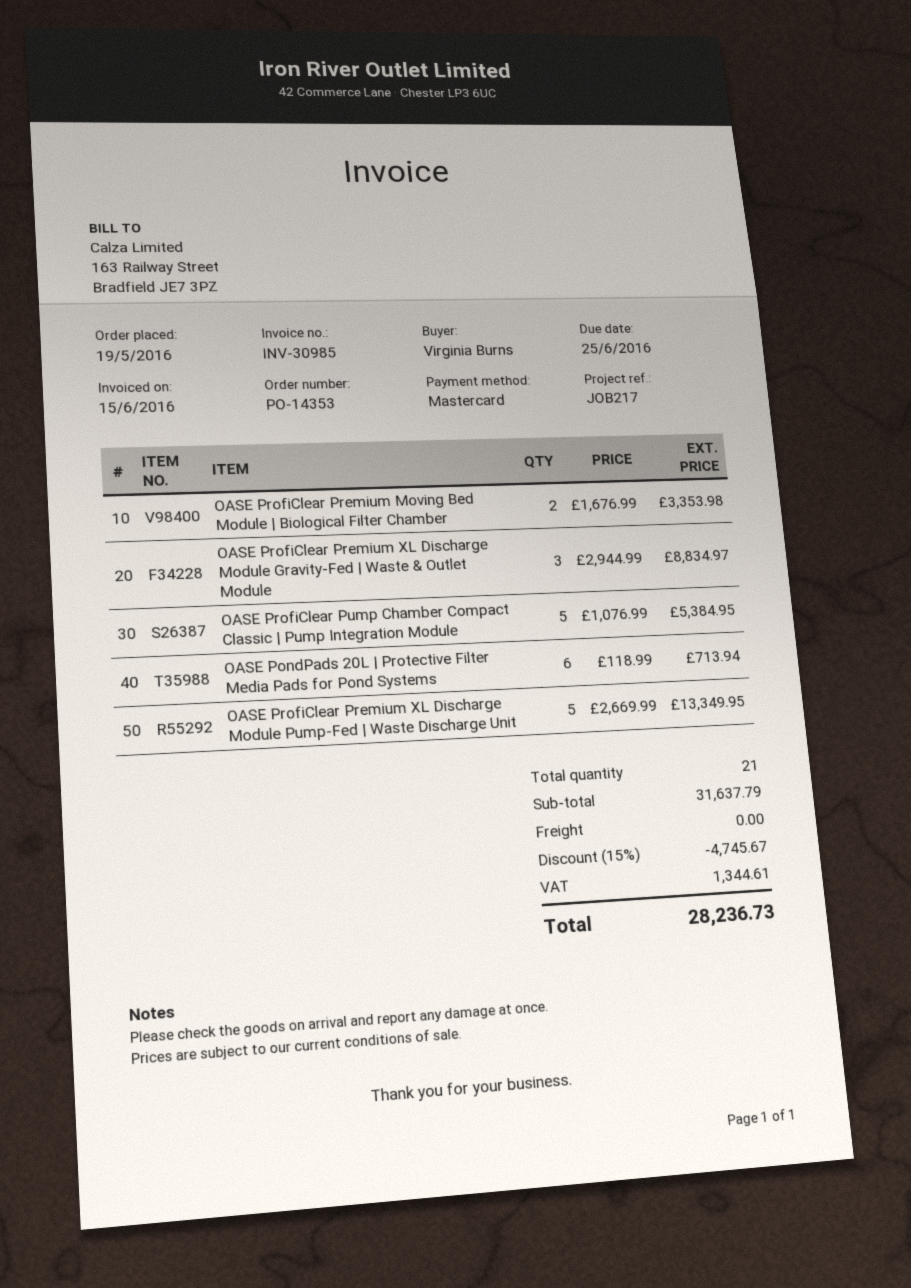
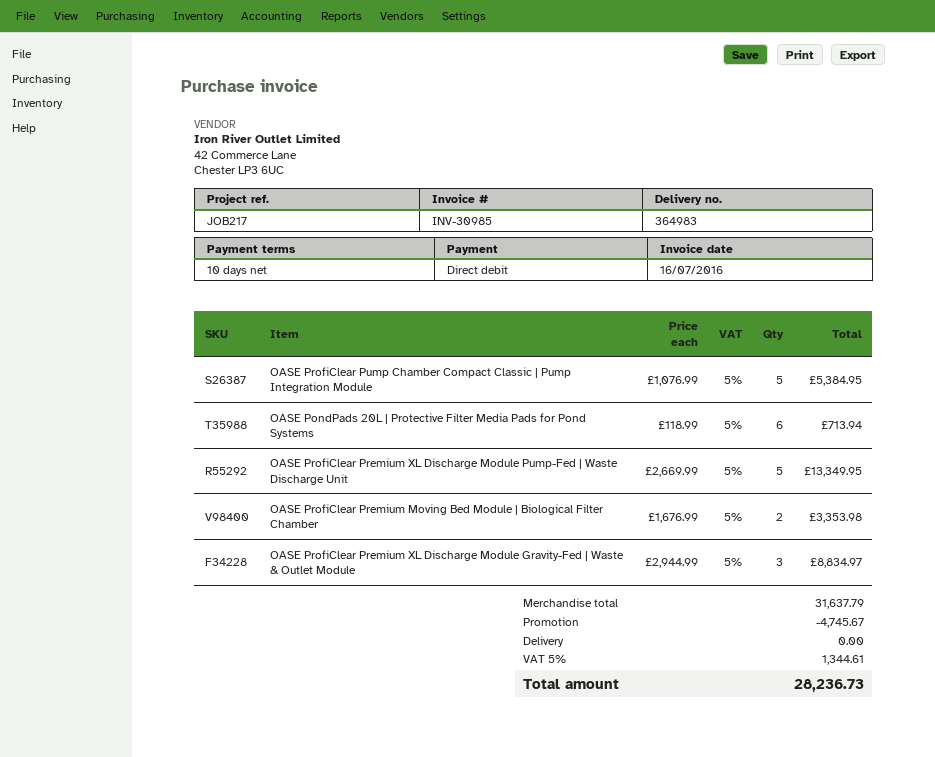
invoice date: 2016-06-15 -> 2016-07-16
payment method: Mastercard -> direct debit

